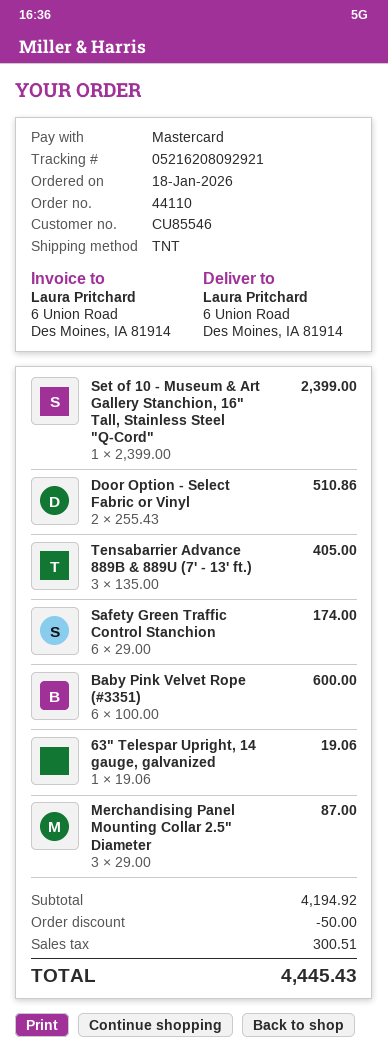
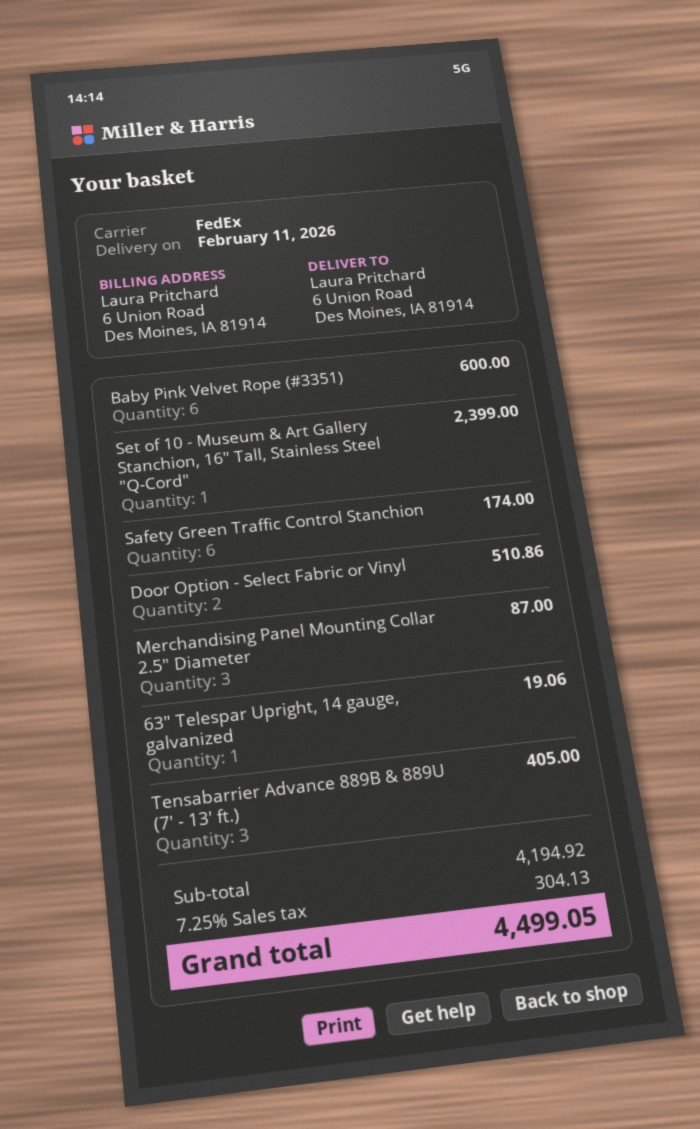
shipping method: TNT -> FedEx
discount: 50.00 -> none
tax: 300.51 -> 304.13
total: 4445.43 -> 4499.05

